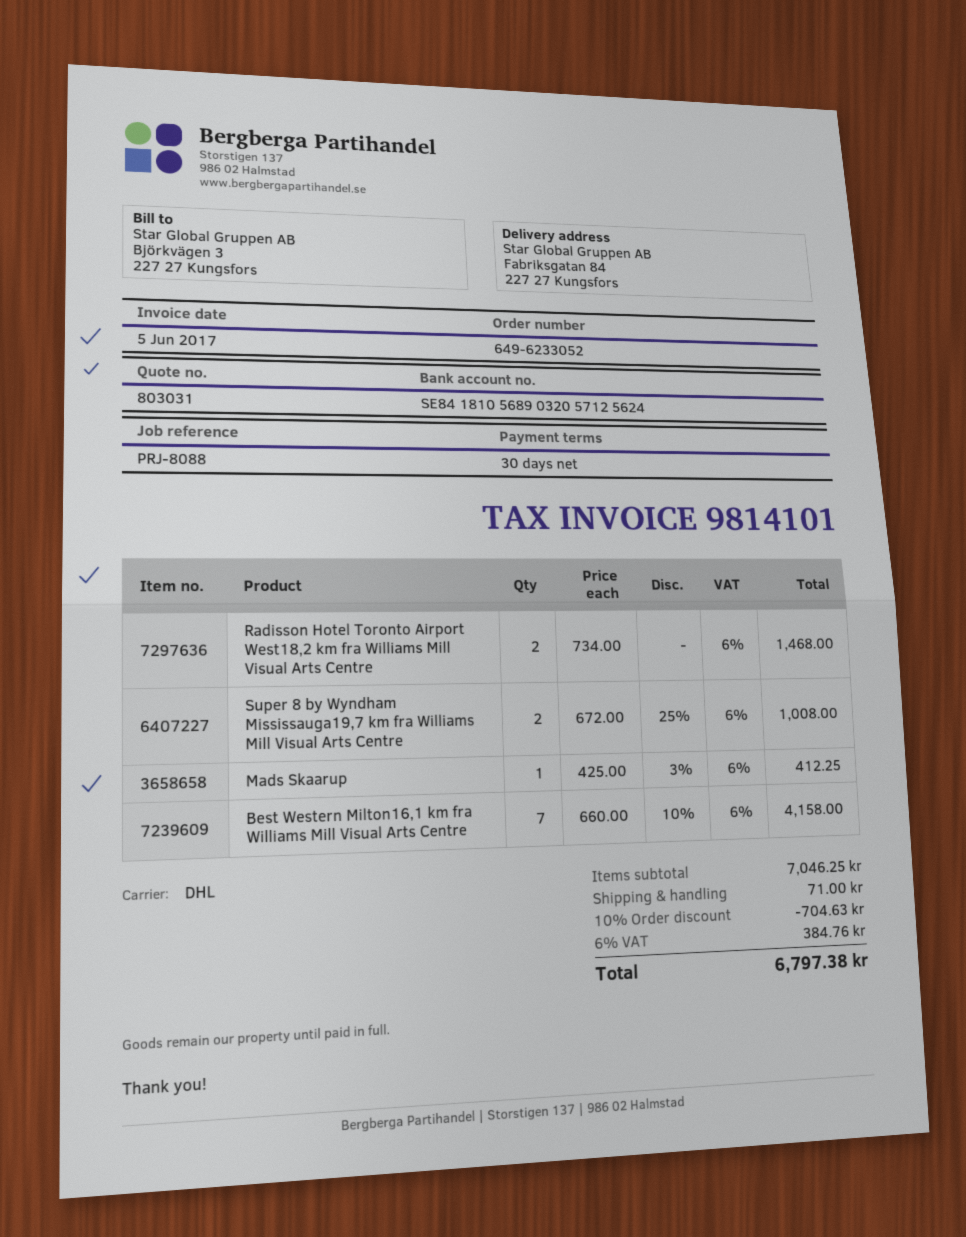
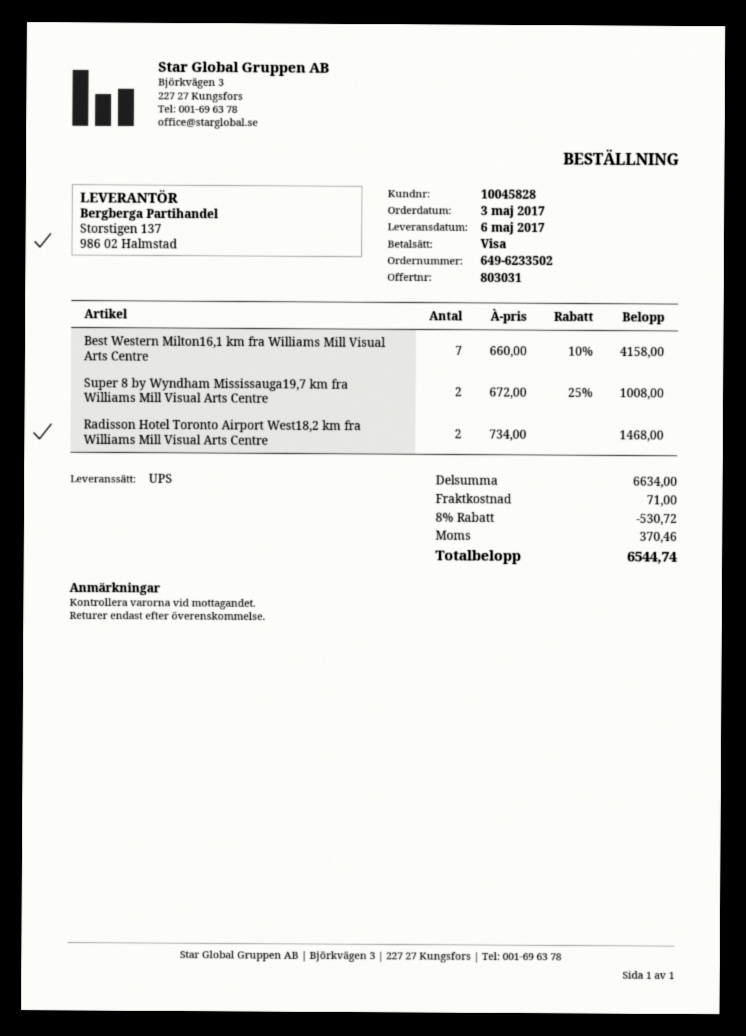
order number: 649-6233052 -> 649-6233502
shipping method: DHL -> UPS
Mads Skaarup: 1 x 425.00 - 3% = 412.25 -> none
subtotal: 7046.25 -> 6634.00
discount: 10% = 704.63 -> 8% = 530.72
tax: 384.76 -> 370.46
total: 6797.38 -> 6544.74

